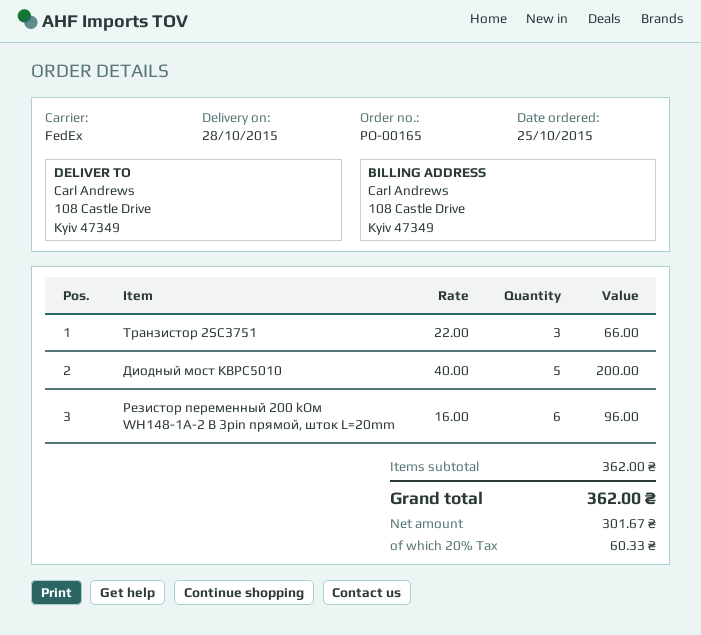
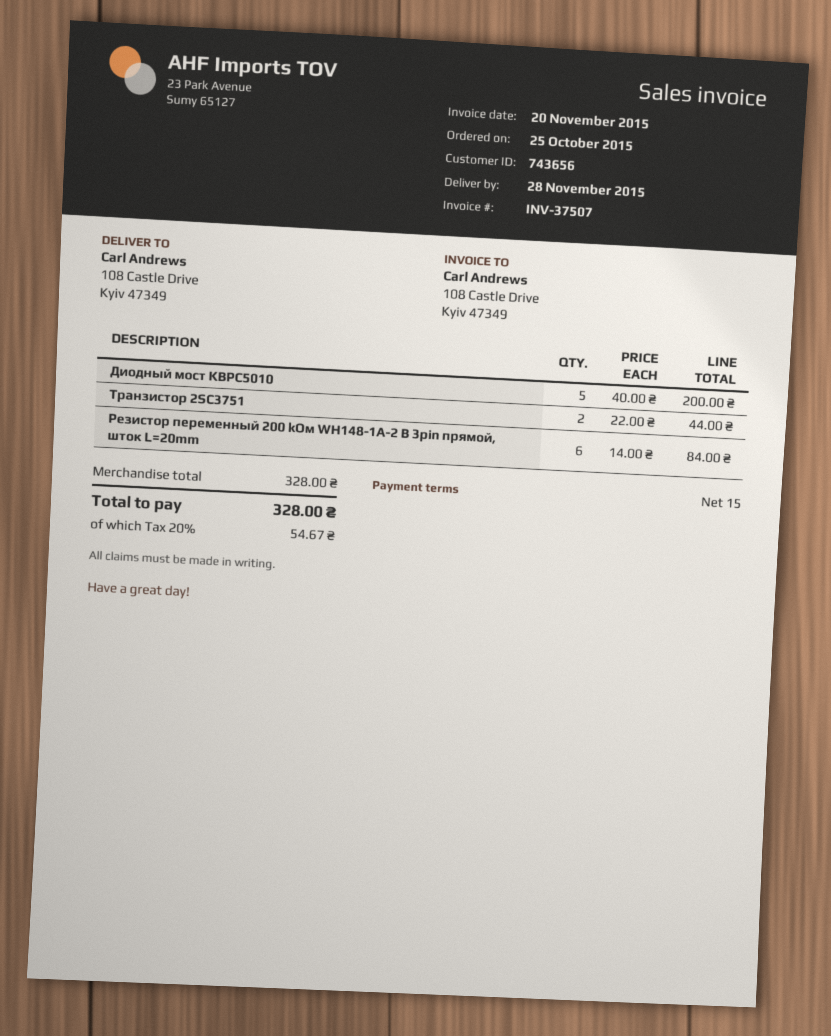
delivery date: 2015-10-28 -> 2015-11-28
Транзистор 2SC3751: 3 x 22.00 = 66.00 -> 2 x 22.00 = 44.00
Резистор переменный 200 kОм WH148-1A-2 B 3pin прямой, шток L=20mm: 6 x 16.00 = 96.00 -> 6 x 14.00 = 84.00
subtotal: 362.00 -> 328.00
tax: 20% = 60.33 -> 20% = 54.67
total: 362.00 -> 328.00

